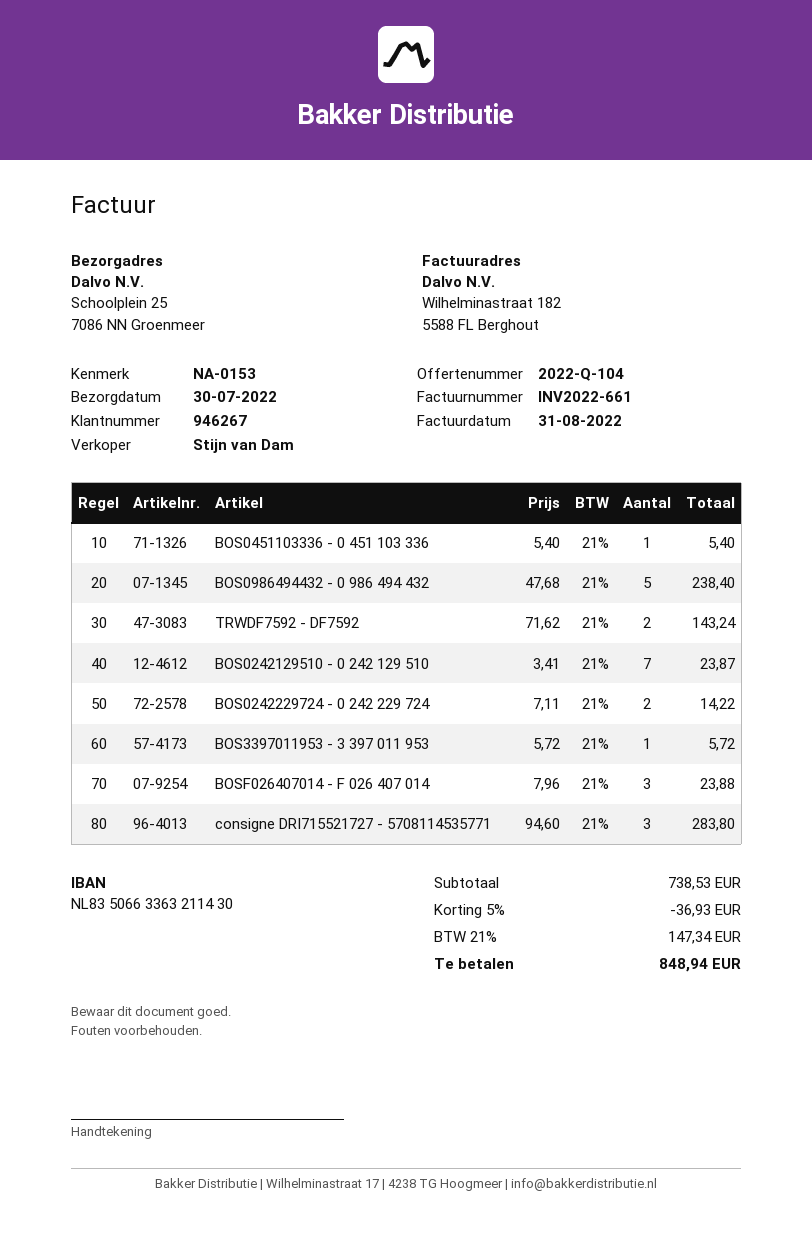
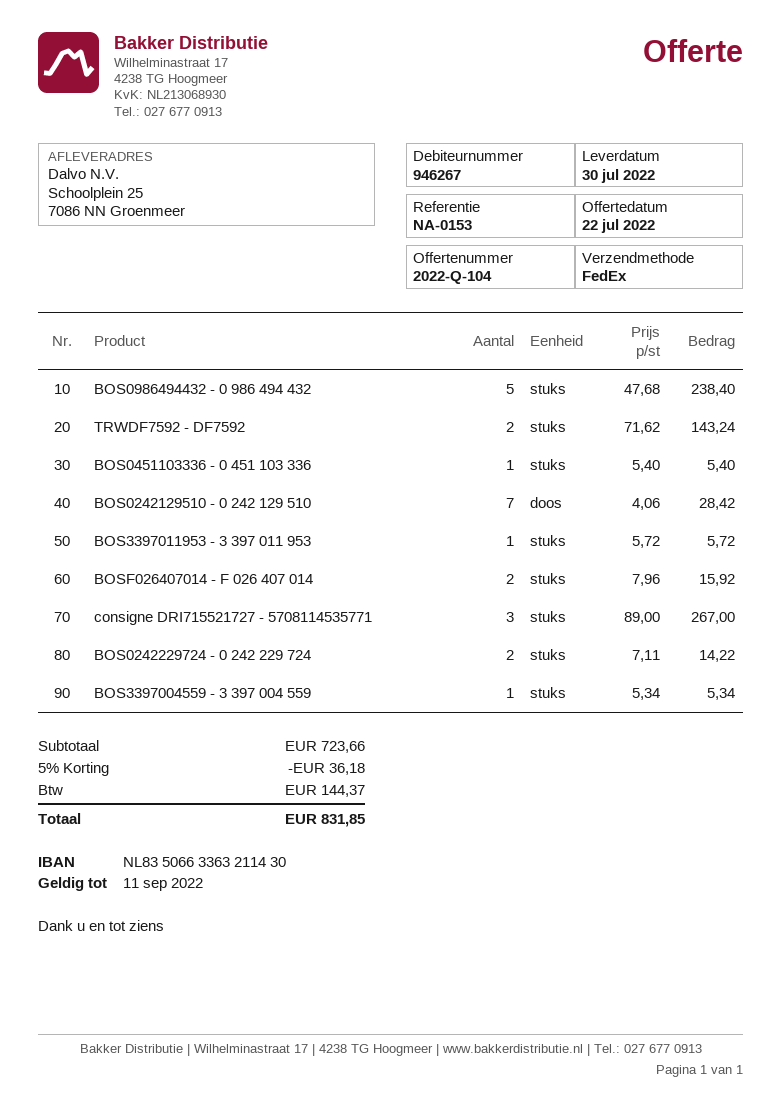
BOS0242129510 - 0 242 129 510: 7 x 3.41 = 23.87 -> 7 x 4.06 = 28.42
BOSF026407014 - F 026 407 014: 3 x 7.96 = 23.88 -> 2 x 7.96 = 15.92
consigne DRI715521727 - 5708114535771: 3 x 94.60 = 283.80 -> 3 x 89.00 = 267.00
BOS3397004559 - 3 397 004 559: none -> 1 x 5.34 = 5.34
subtotal: 738.53 -> 723.66
discount: 5% = 36.93 -> 5% = 36.18
tax: 147.34 -> 144.37
total: 848.94 -> 831.85

